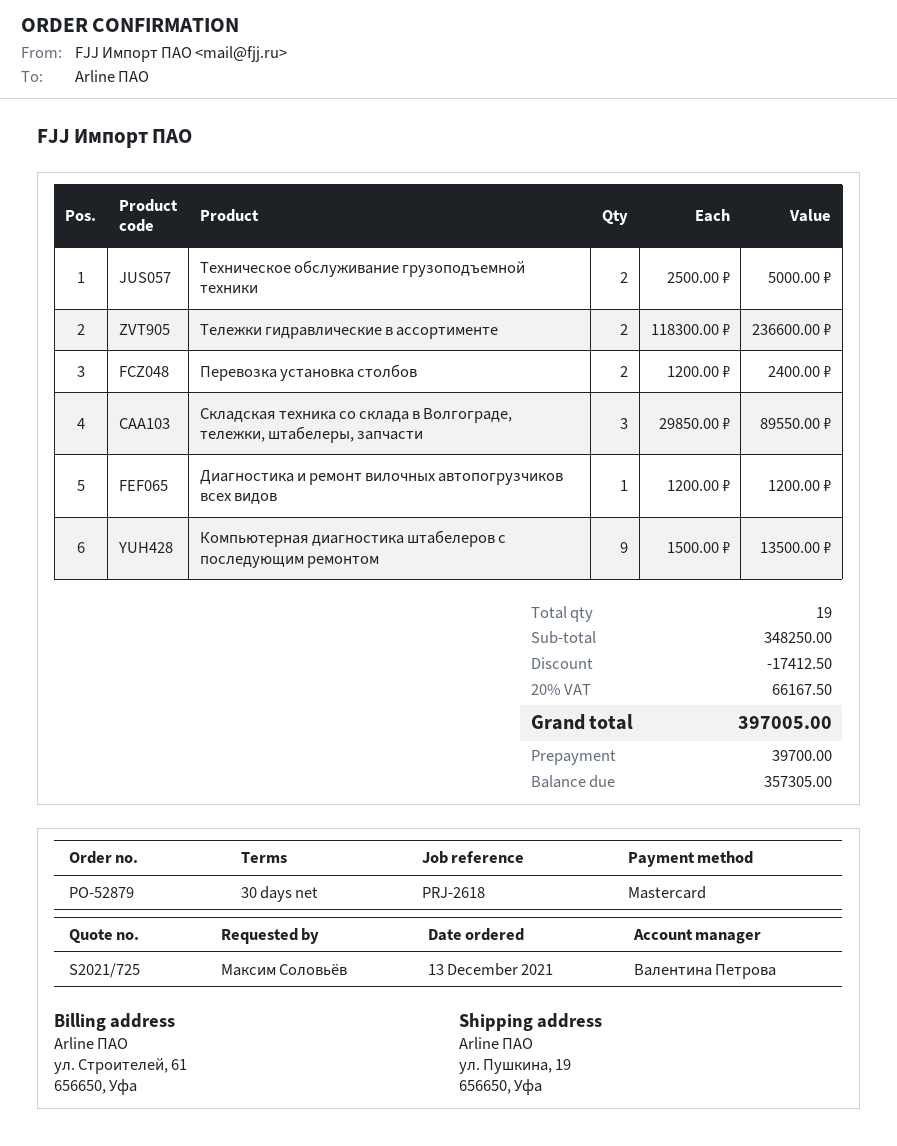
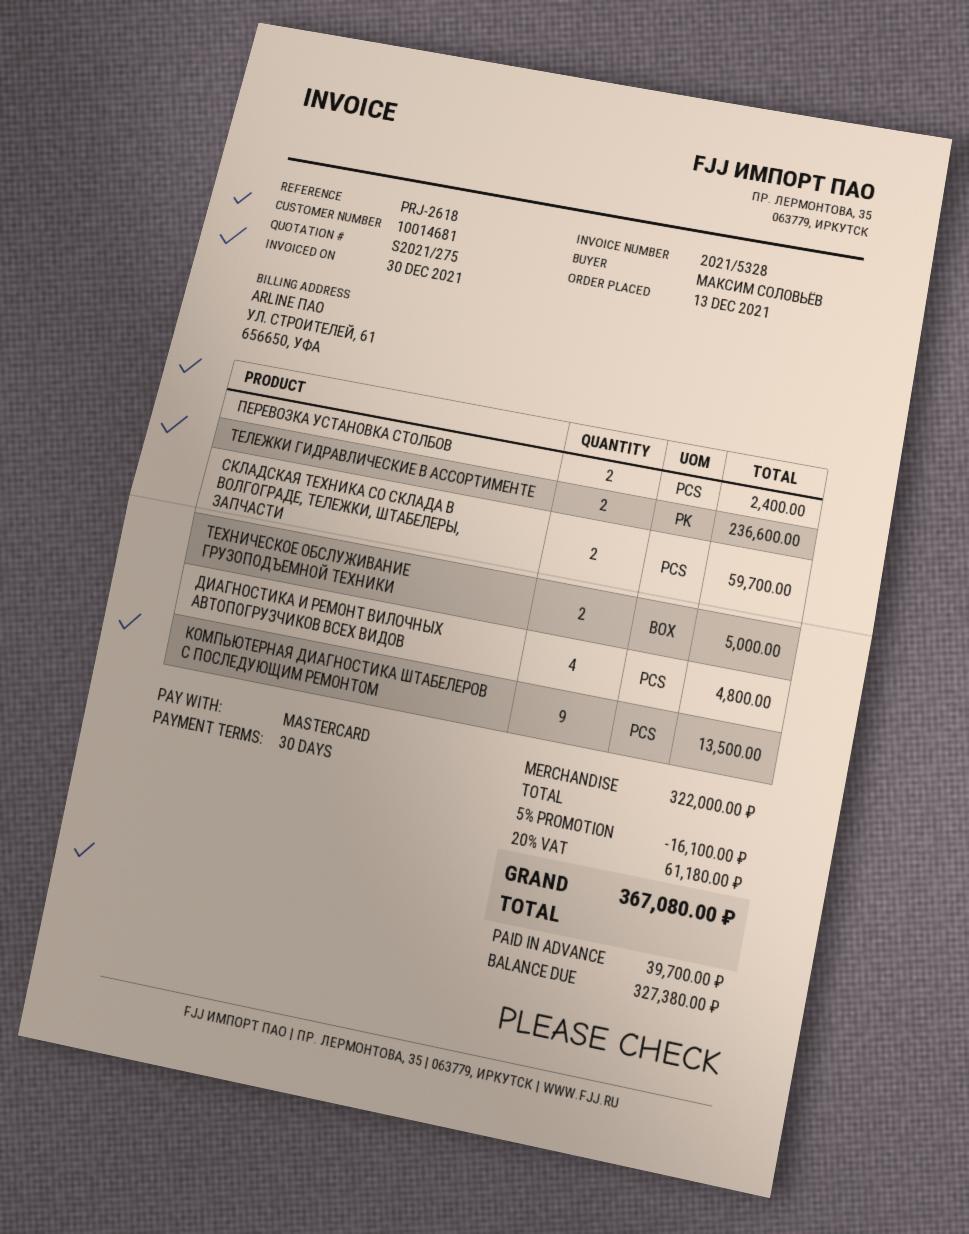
quote number: S2021/725 -> S2021/275
Складская техника со склада в Волгограде, тележки, штабелеры, запчасти: 3 for 89550.00 -> 2 for 59700.00
Диагностика и ремонт вилочных автопогрузчиков всех видов: 1 for 1200.00 -> 4 for 4800.00
subtotal: 348250.00 -> 322000.00
discount: 17412.50 -> 16100.00
tax: 20% = 66167.50 -> 20% = 61180.00
total: 397005.00 -> 367080.00
balance: 357305.00 -> 327380.00

